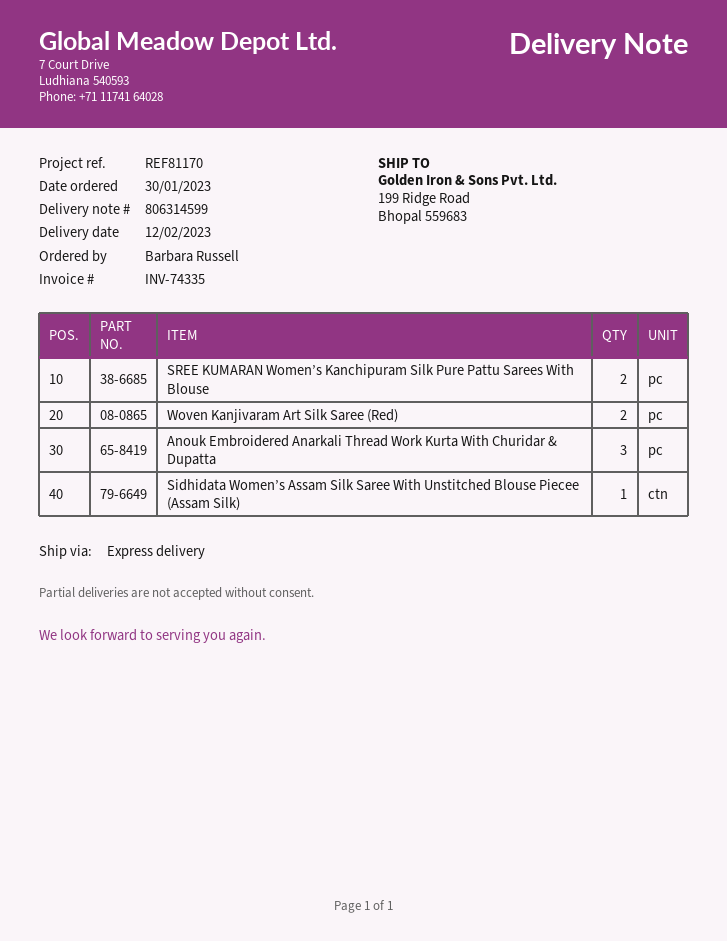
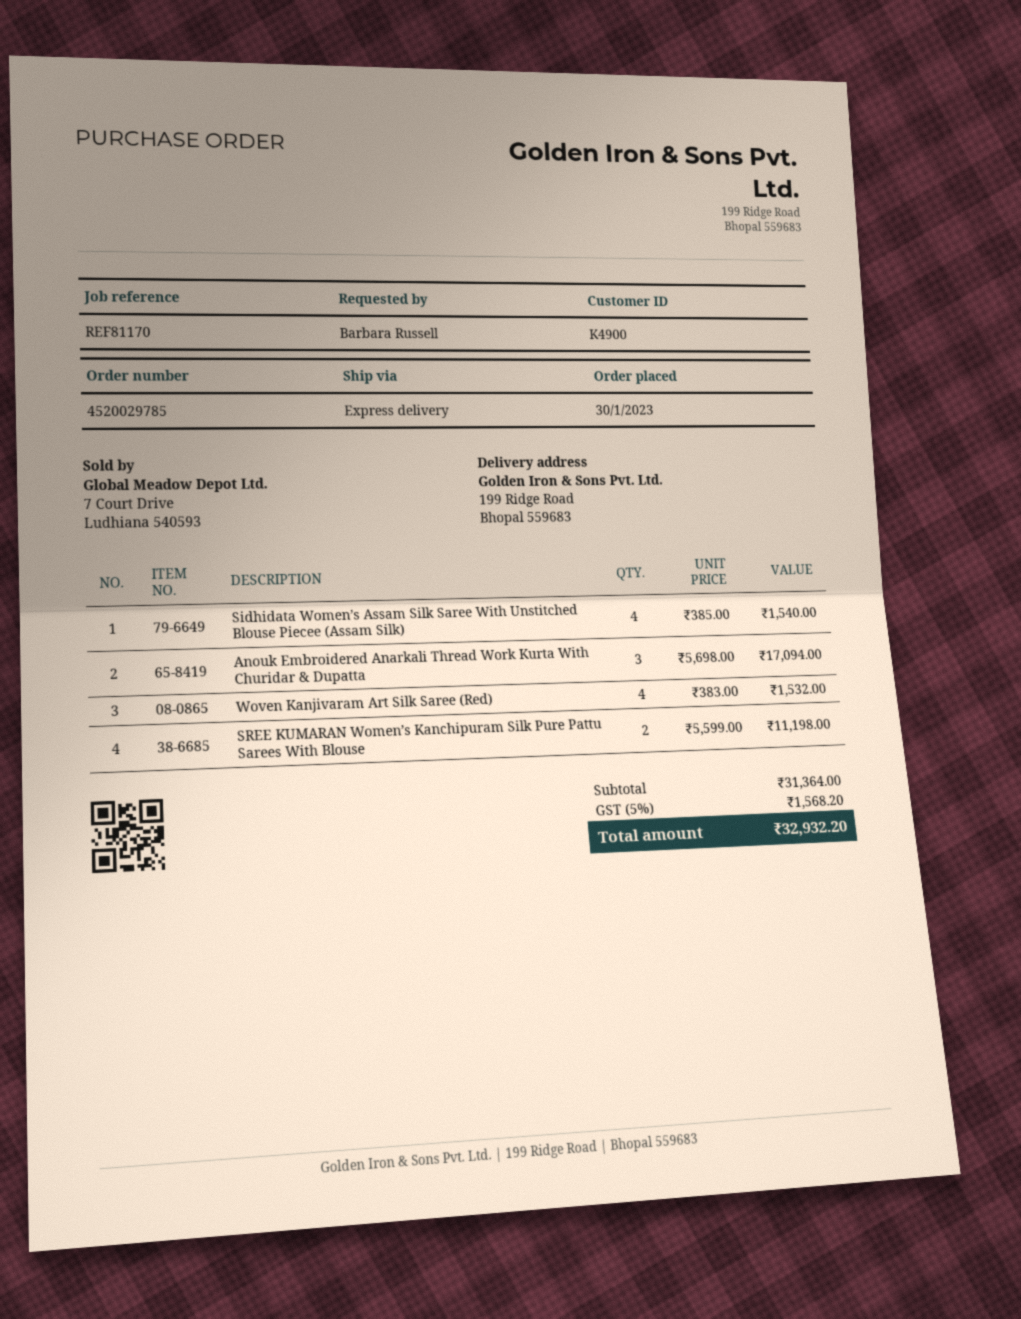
Woven Kanjivaram Art Silk Saree (Red): 2 -> 4
Sidhidata Women’s Assam Silk Saree With Unstitched Blouse Piecee (Assam Silk): 1 -> 4

